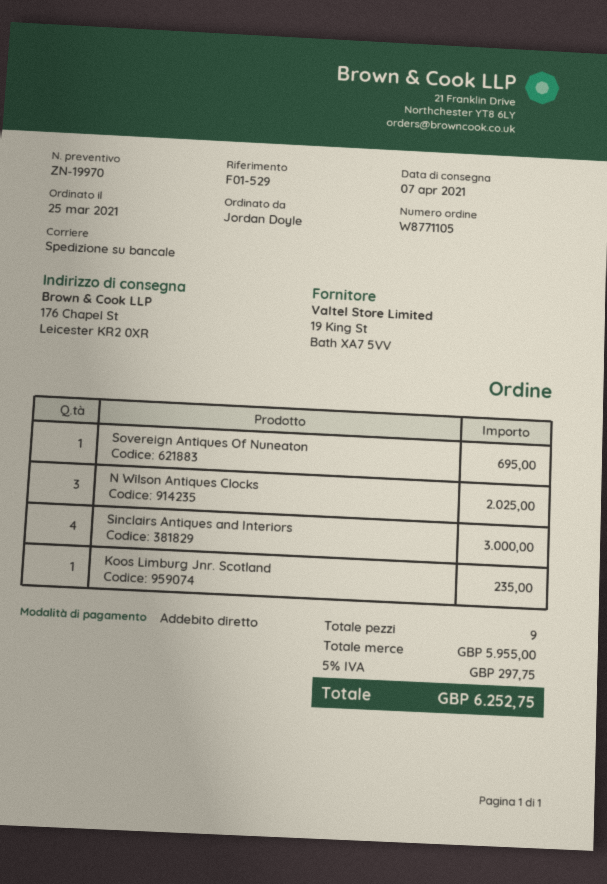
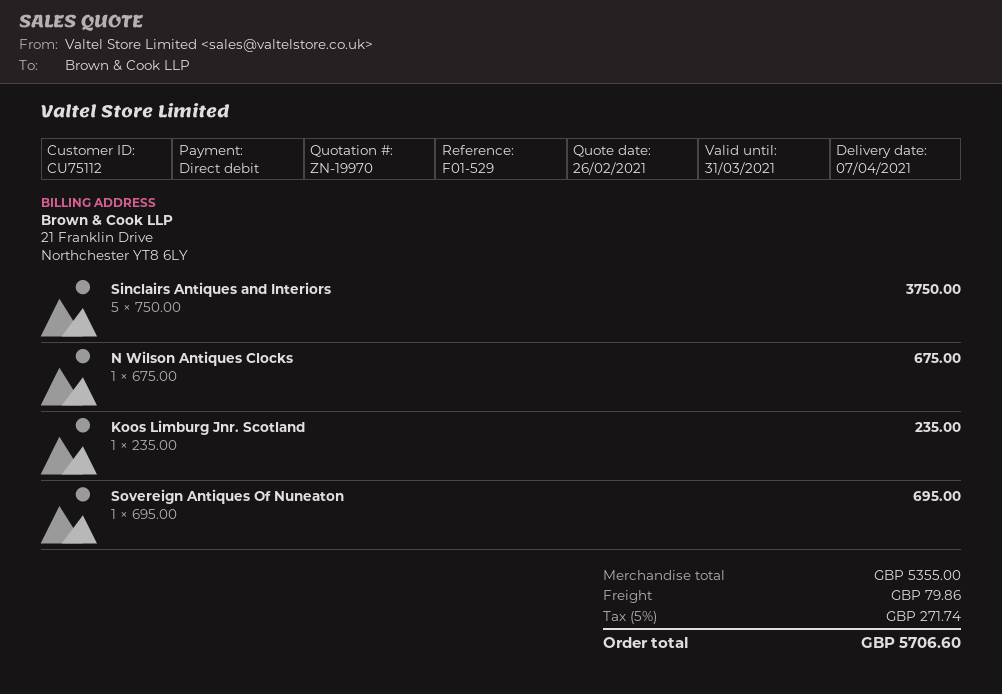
N Wilson Antiques Clocks: 3 for 2025.00 -> 1 for 675.00
Sinclairs Antiques and Interiors: 4 for 3000.00 -> 5 for 3750.00
subtotal: 5955.00 -> 5355.00
shipping: none -> 79.86
tax: 5% = 297.75 -> 5% = 271.74
total: 6252.75 -> 5706.60

